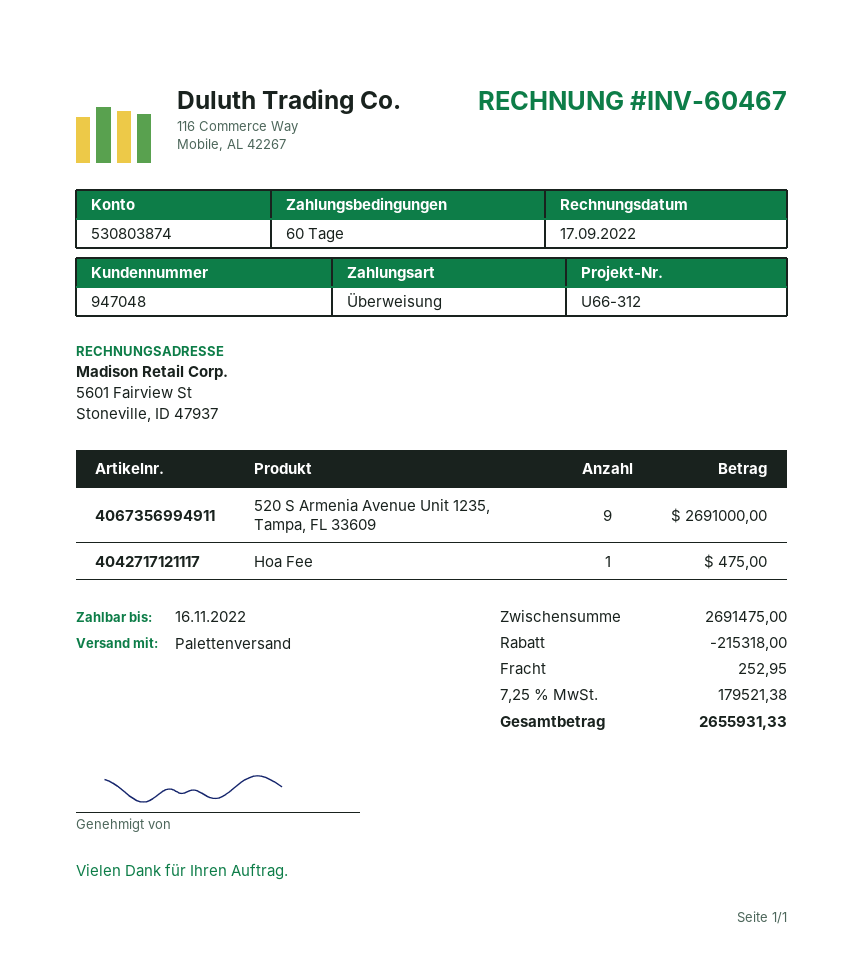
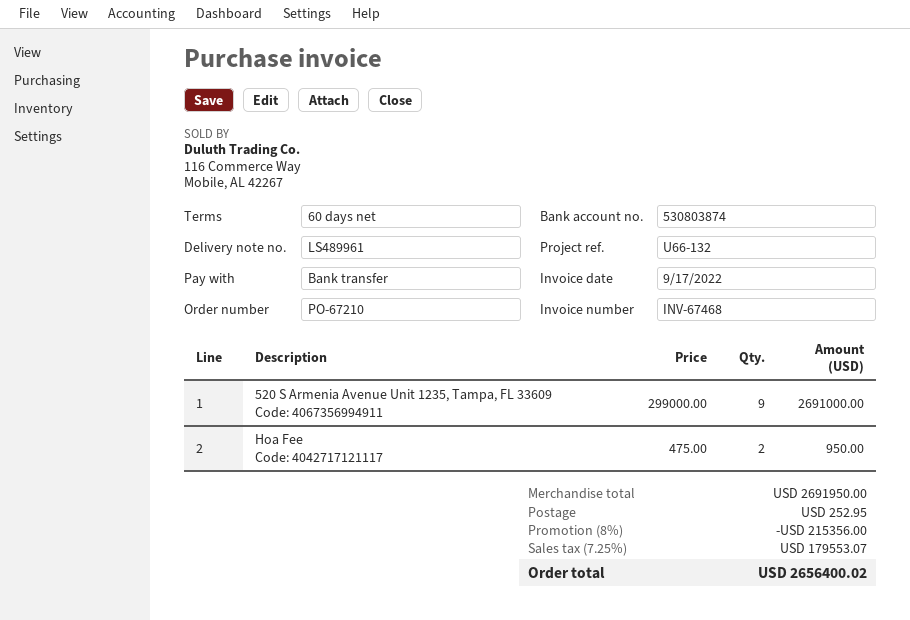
invoice number: INV-60467 -> INV-67468
reference: U66-312 -> U66-132
Hoa Fee: 1 for 475.00 -> 2 for 950.00
subtotal: 2691475.00 -> 2691950.00
discount: 215318.00 -> 215356.00
tax: 7.25% = 179521.38 -> 7.25% = 179553.07
total: 2655931.33 -> 2656400.02

